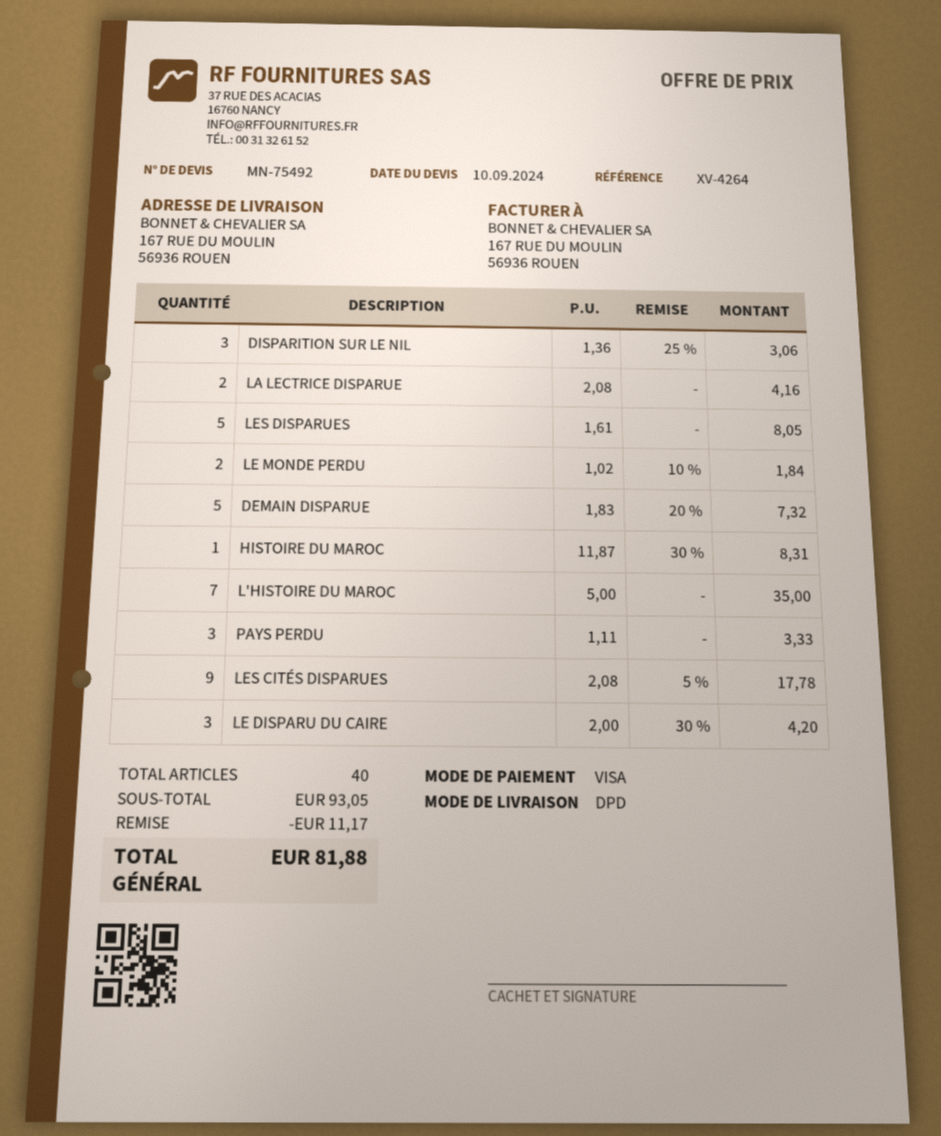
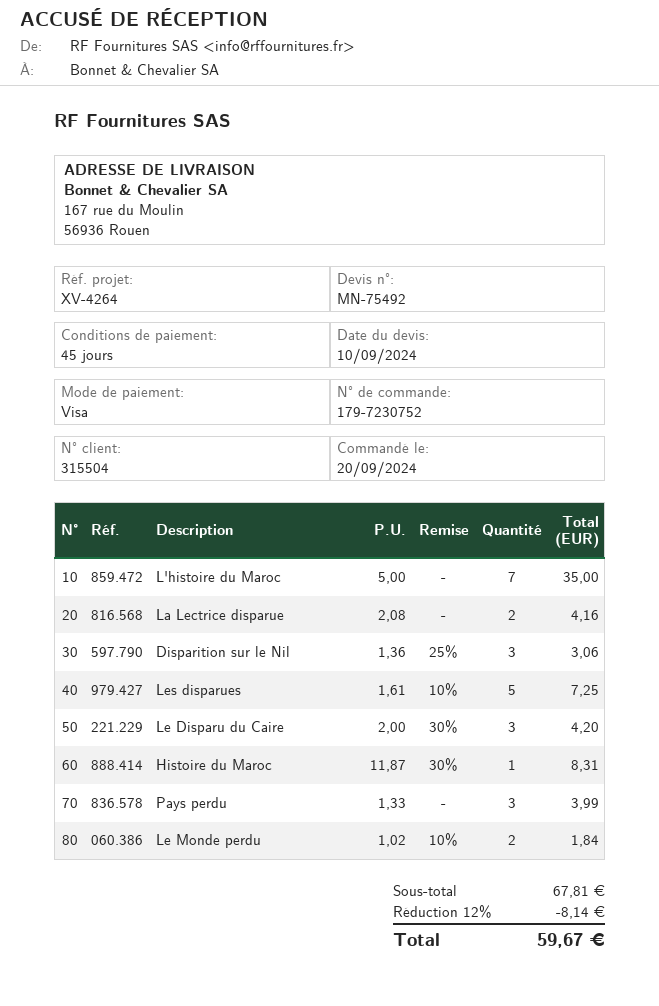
LES DISPARUES: 5 x 1.61 = 8.05 -> 5 x 1.61 - 10% = 7.25
DEMAIN DISPARUE: 5 x 1.83 - 20% = 7.32 -> none
PAYS PERDU: 3 x 1.11 = 3.33 -> 3 x 1.33 = 3.99
LES CITÉS DISPARUES: 9 x 2.08 - 5% = 17.78 -> none
subtotal: 93.05 -> 67.81
discount: 11.17 -> 8.14
total: 81.88 -> 59.67

